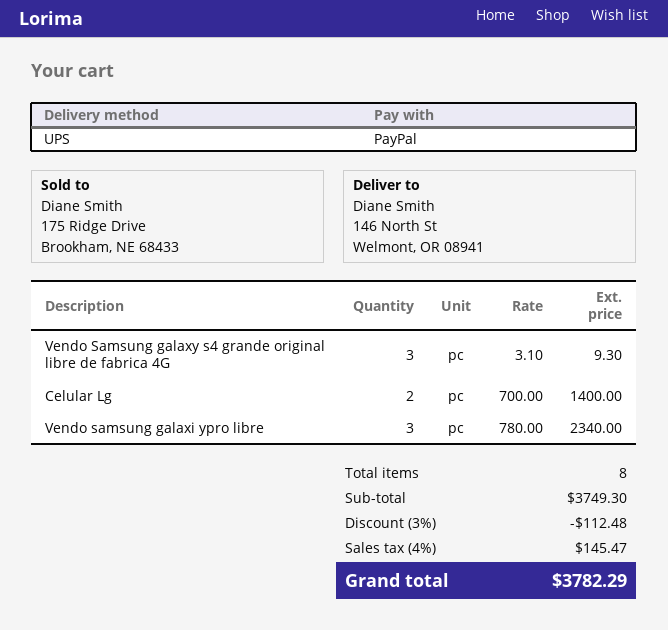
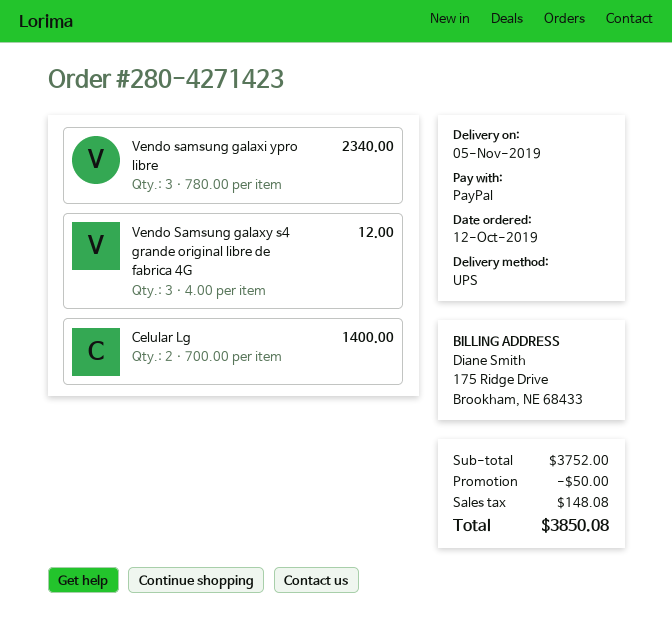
Vendo Samsung galaxy s4 grande original libre de fabrica 4G: 3 x 3.10 = 9.30 -> 3 x 4.00 = 12.00
subtotal: 3749.30 -> 3752.00
discount: 112.48 -> 50.00
tax: 145.47 -> 148.08
total: 3782.29 -> 3850.08

